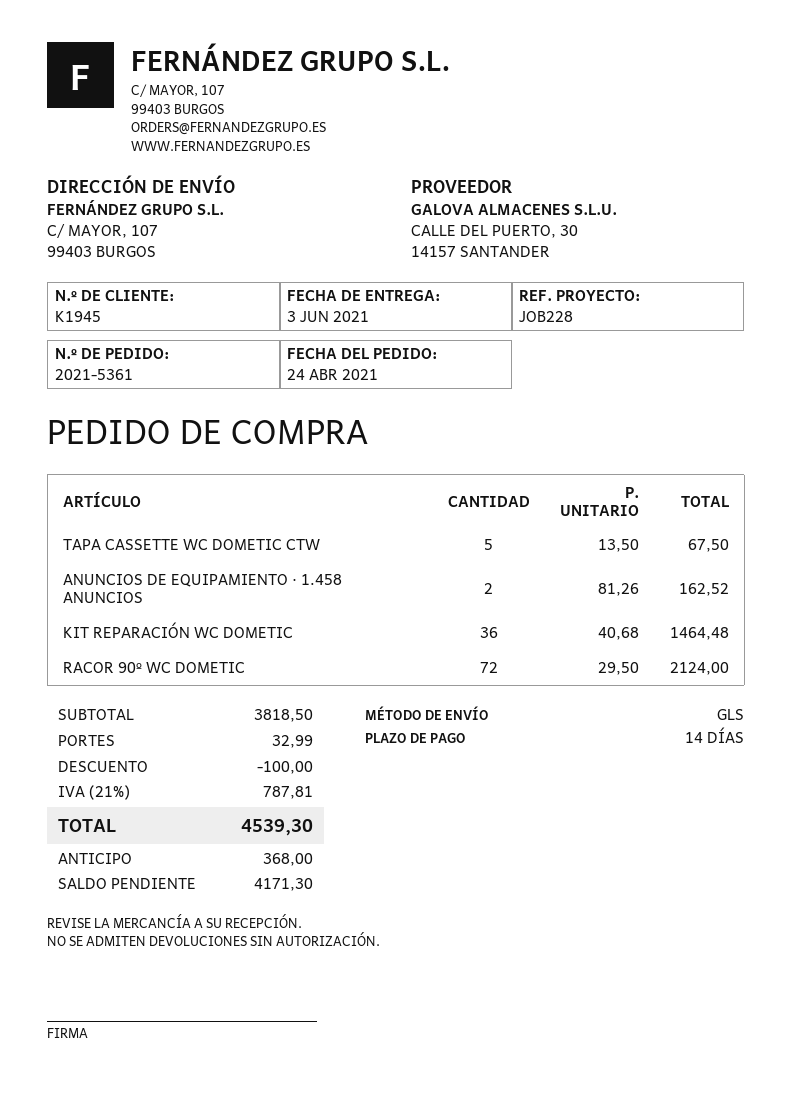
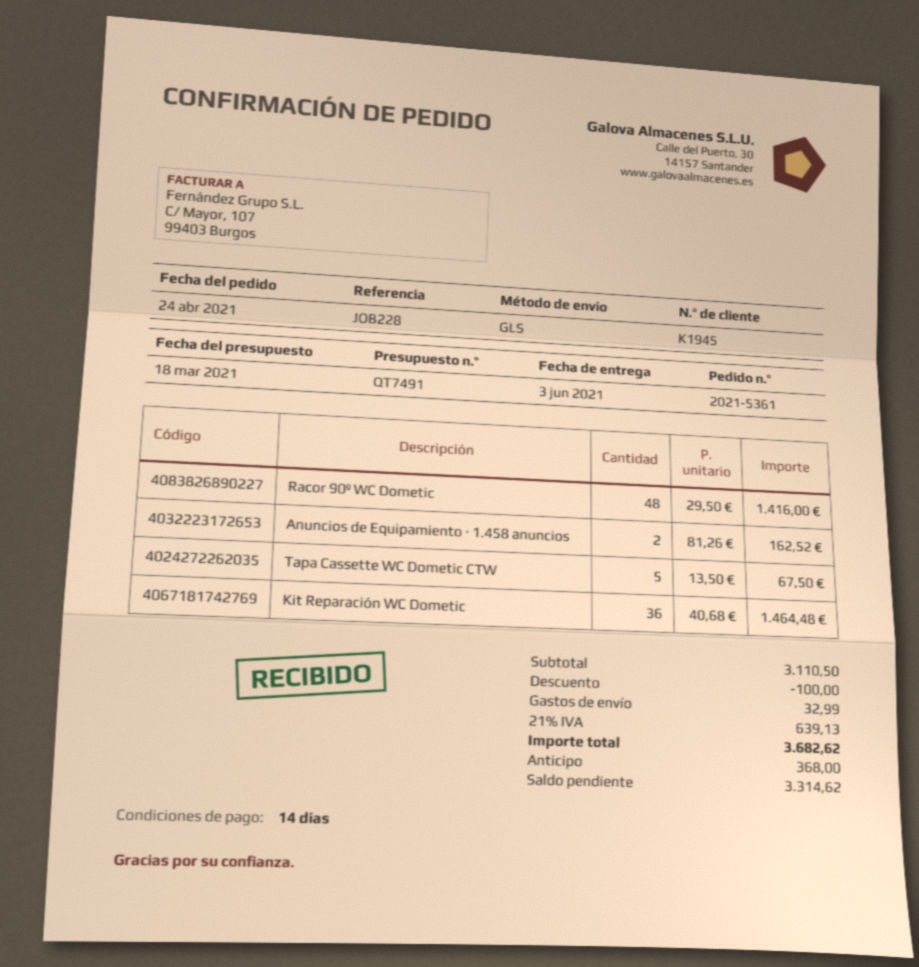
RACOR 90º WC DOMETIC: 72 x 29.50 = 2124.00 -> 48 x 29.50 = 1416.00
subtotal: 3818.50 -> 3110.50
tax: 21% = 787.81 -> 21% = 639.13
total: 4539.30 -> 3682.62
balance: 4171.30 -> 3314.62

